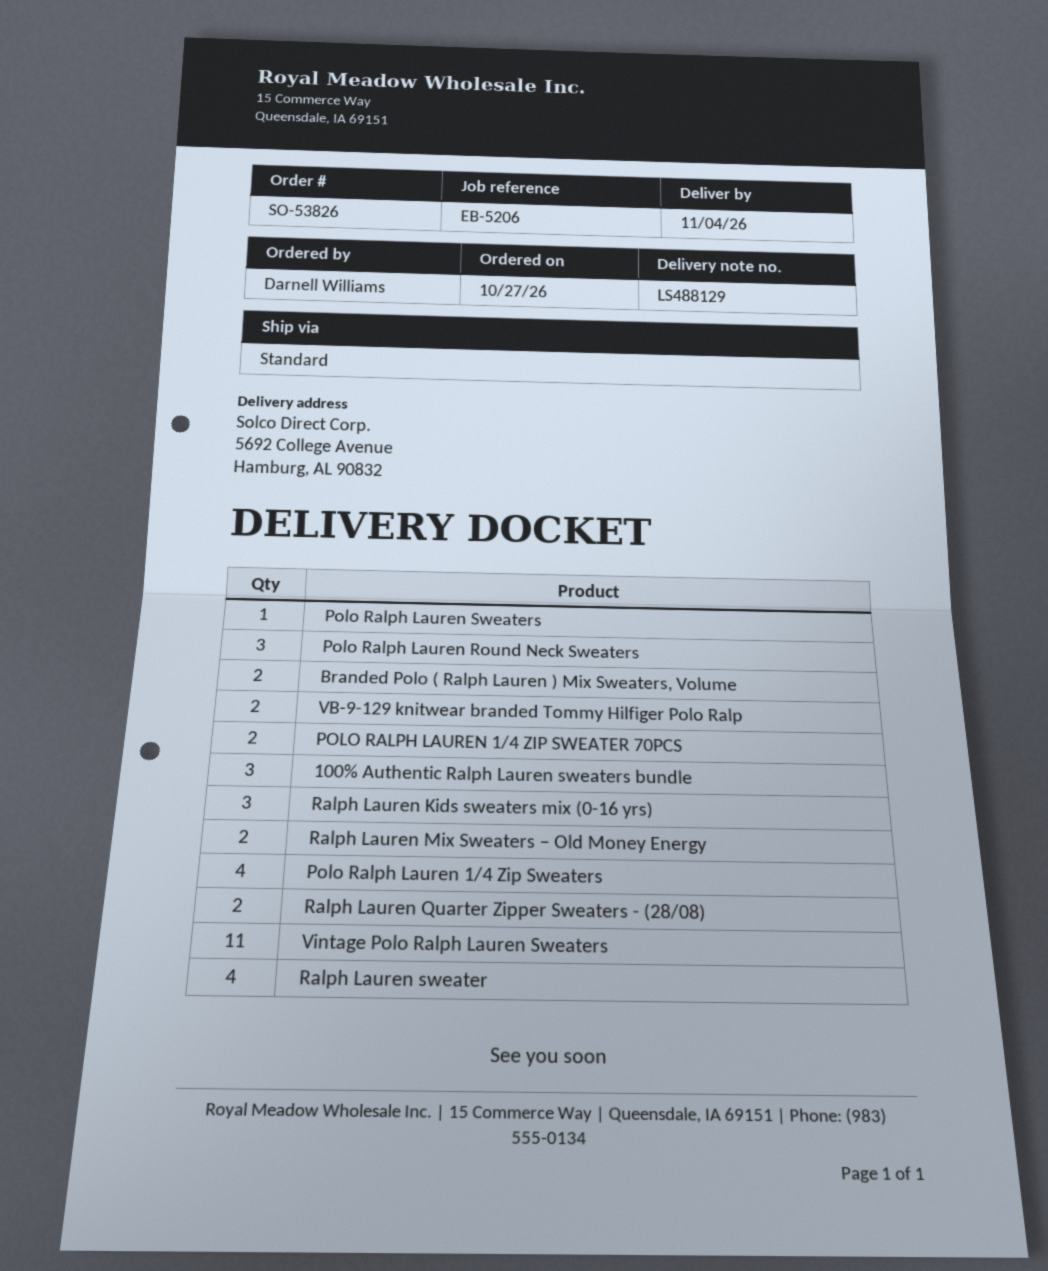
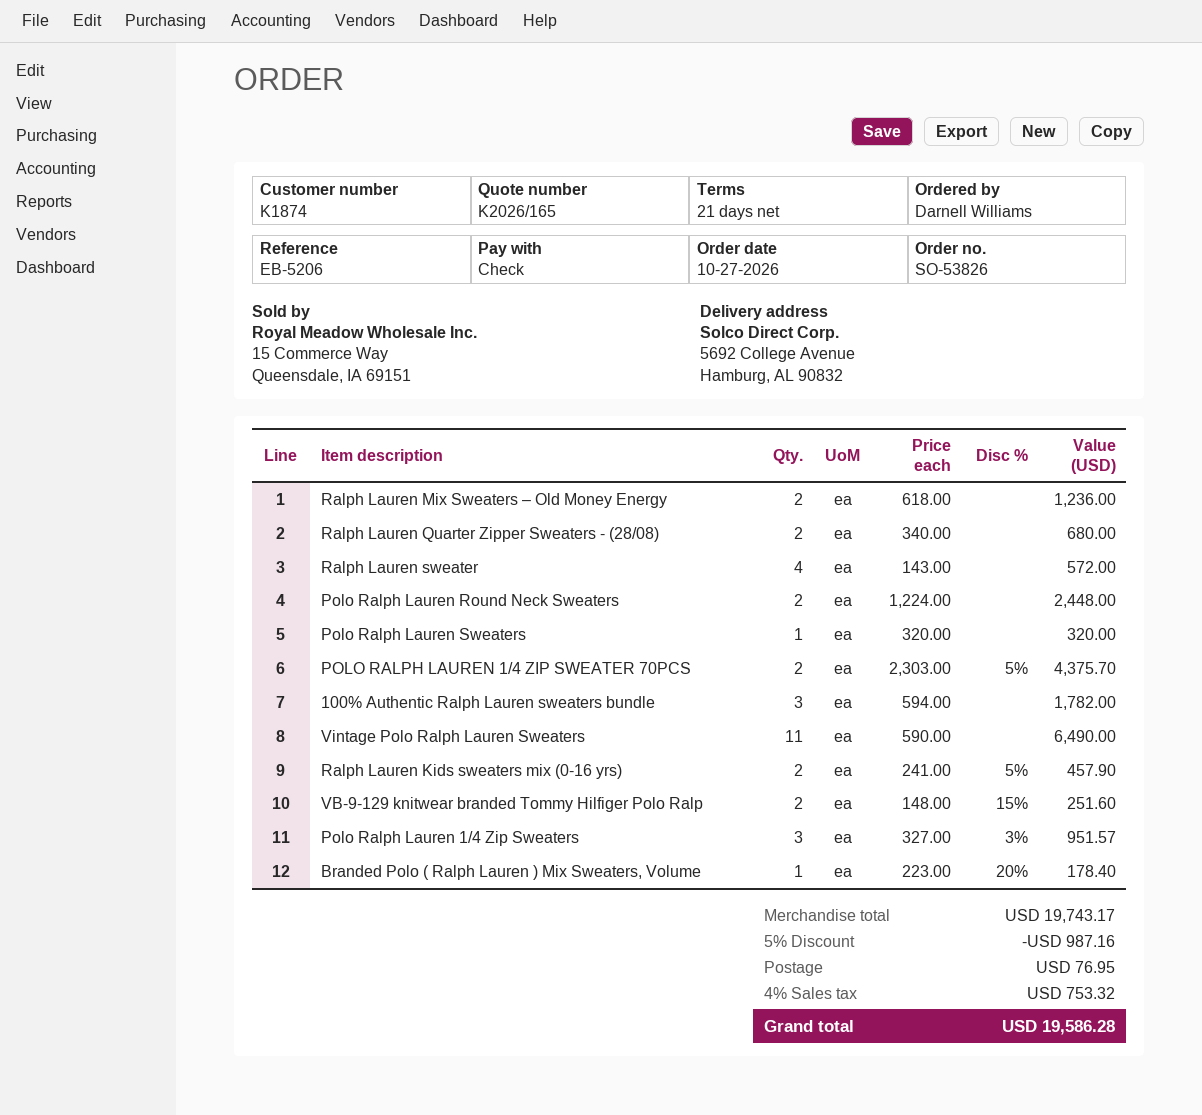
Polo Ralph Lauren Round Neck Sweaters: 3 -> 2
Branded Polo ( Ralph Lauren ) Mix Sweaters, Volume: 2 -> 1
Ralph Lauren Kids sweaters mix (0-16 yrs): 3 -> 2
Polo Ralph Lauren 1/4 Zip Sweaters: 4 -> 3

